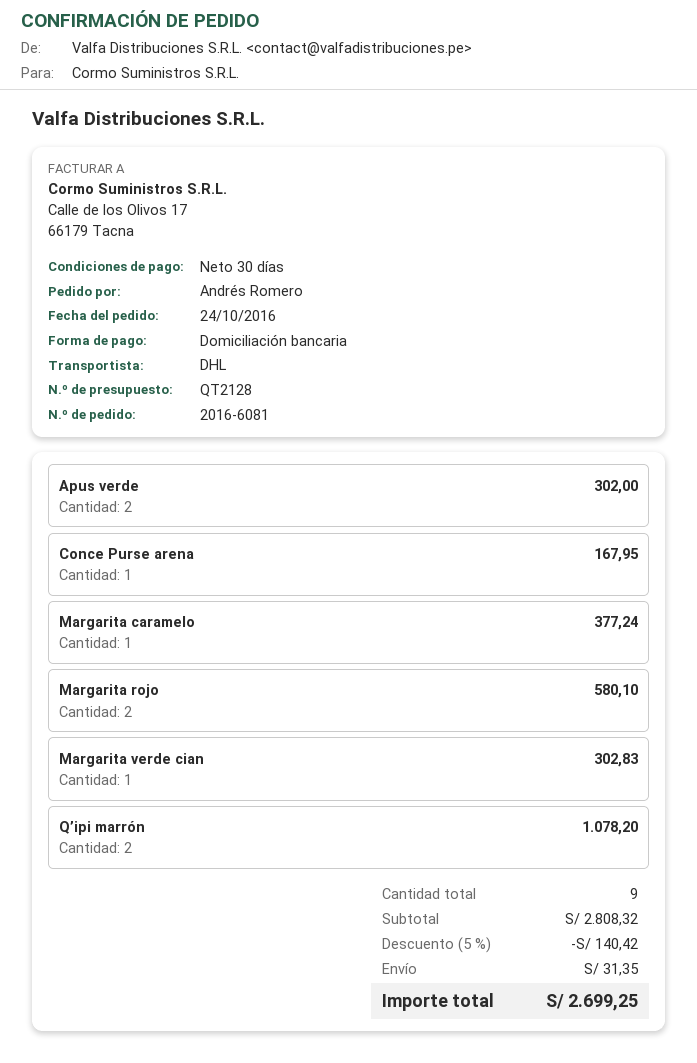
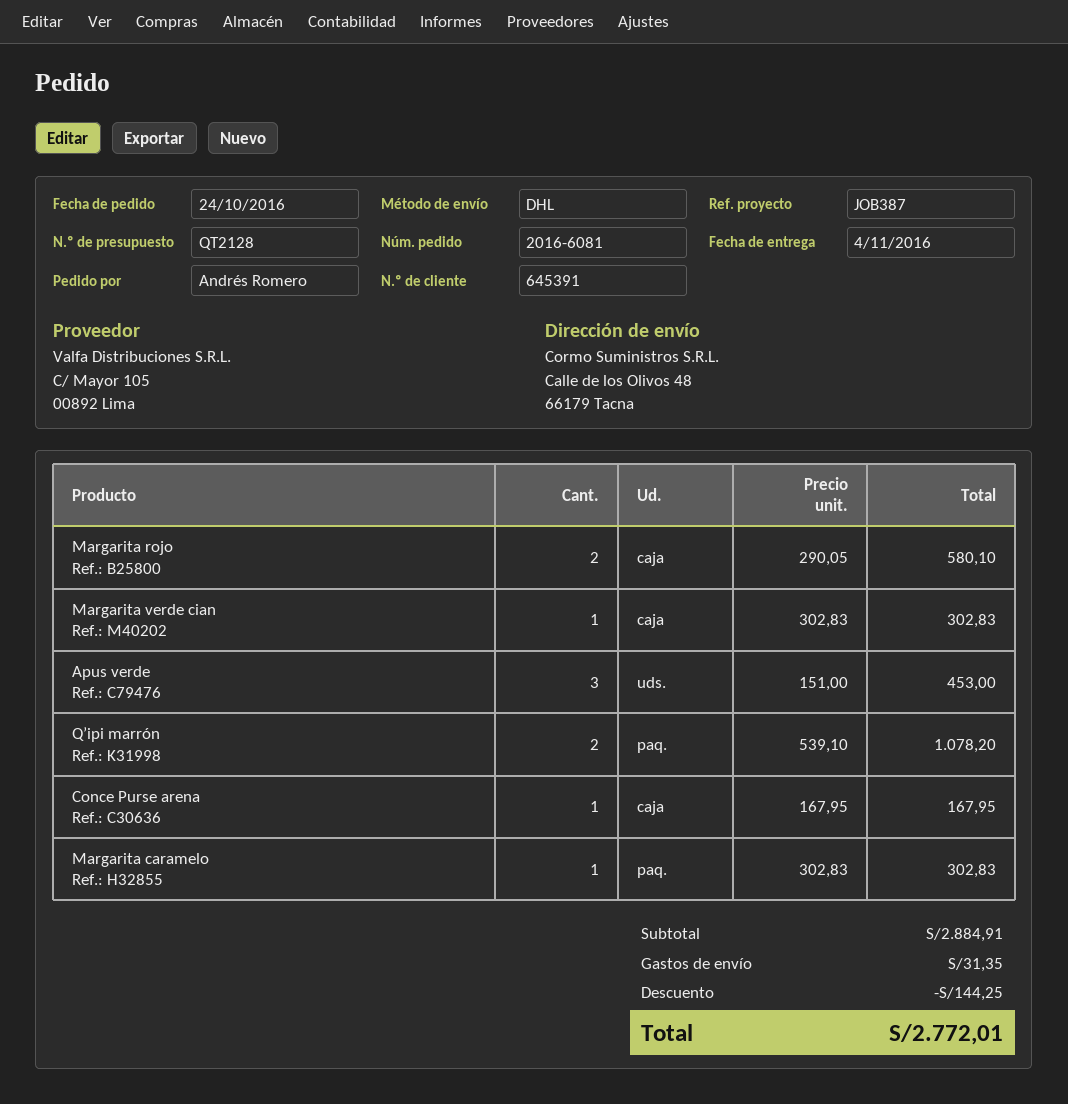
Apus verde: 2 for 302.00 -> 3 for 453.00
Margarita caramelo: 1 for 377.24 -> 1 for 302.83
subtotal: 2808.32 -> 2884.91
discount: 140.42 -> 144.25
total: 2699.25 -> 2772.01

